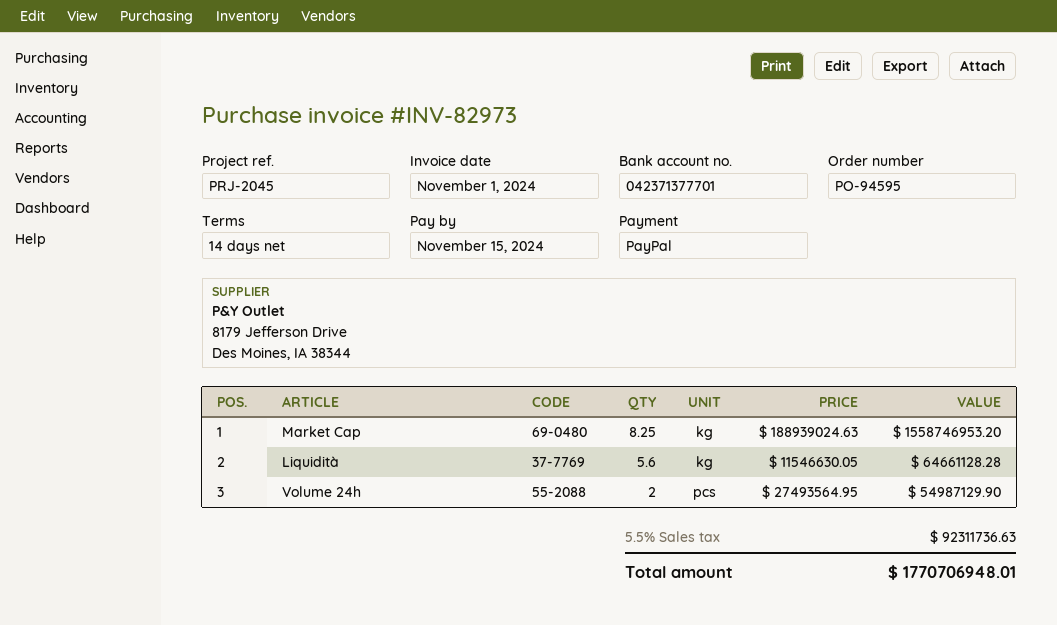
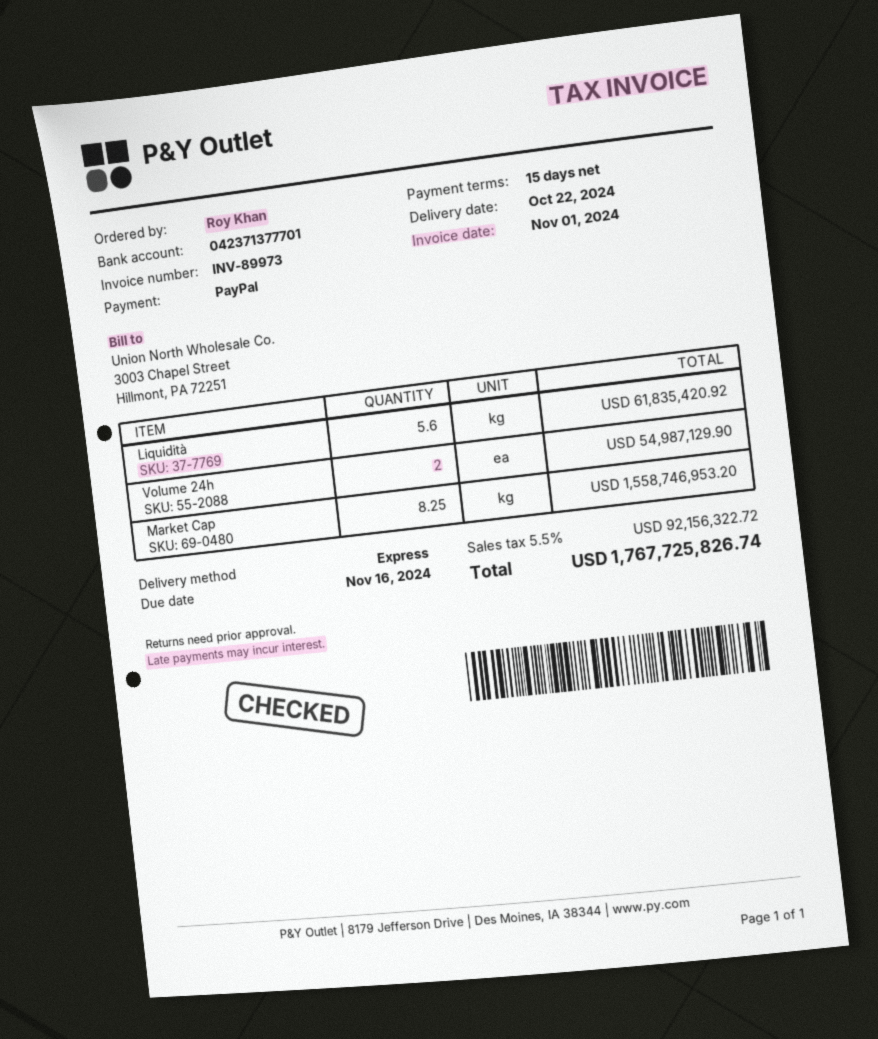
invoice number: INV-82973 -> INV-89973
payment terms: 14 days -> 15 days
due date: 2024-11-15 -> 2024-11-16
Liquidità: 5.6 for 64661128.28 -> 5.6 for 61835420.92
tax: 5.5% = 92311736.63 -> 5.5% = 92156322.72
total: 1770706948.01 -> 1767725826.74

